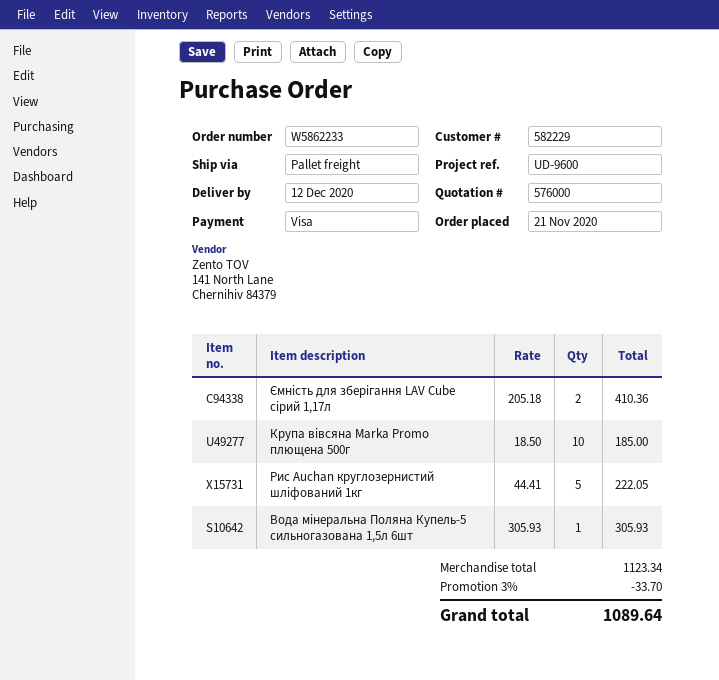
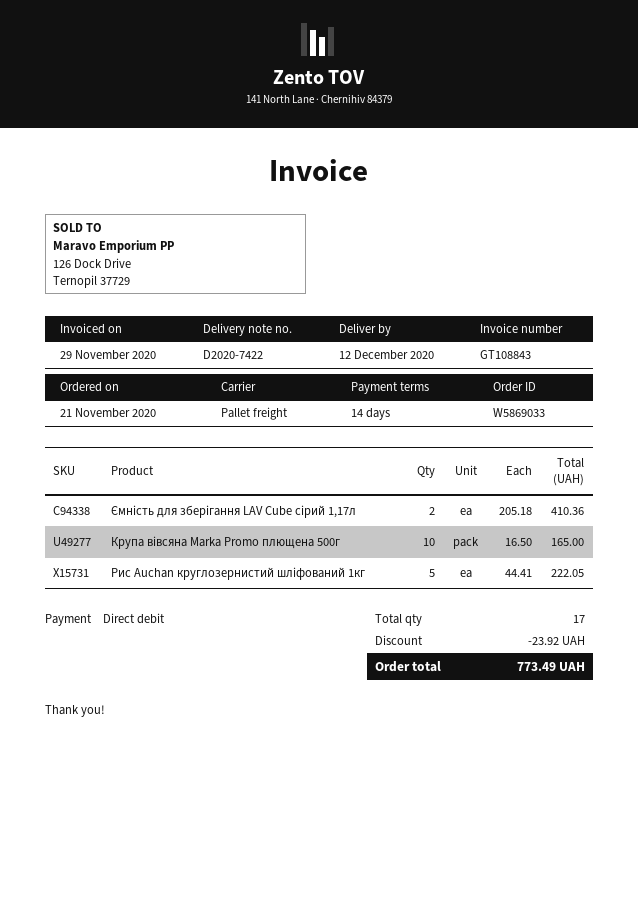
order number: W5862233 -> W5869033
payment method: Visa -> direct debit
Крупа вівсяна Marka Promo плющена 500г: 10 x 18.50 = 185.00 -> 10 x 16.50 = 165.00
Вода мінеральна Поляна Купель-5 сильногазована 1,5л 6шт: 1 x 305.93 = 305.93 -> none
discount: 33.70 -> 23.92
total: 1089.64 -> 773.49

